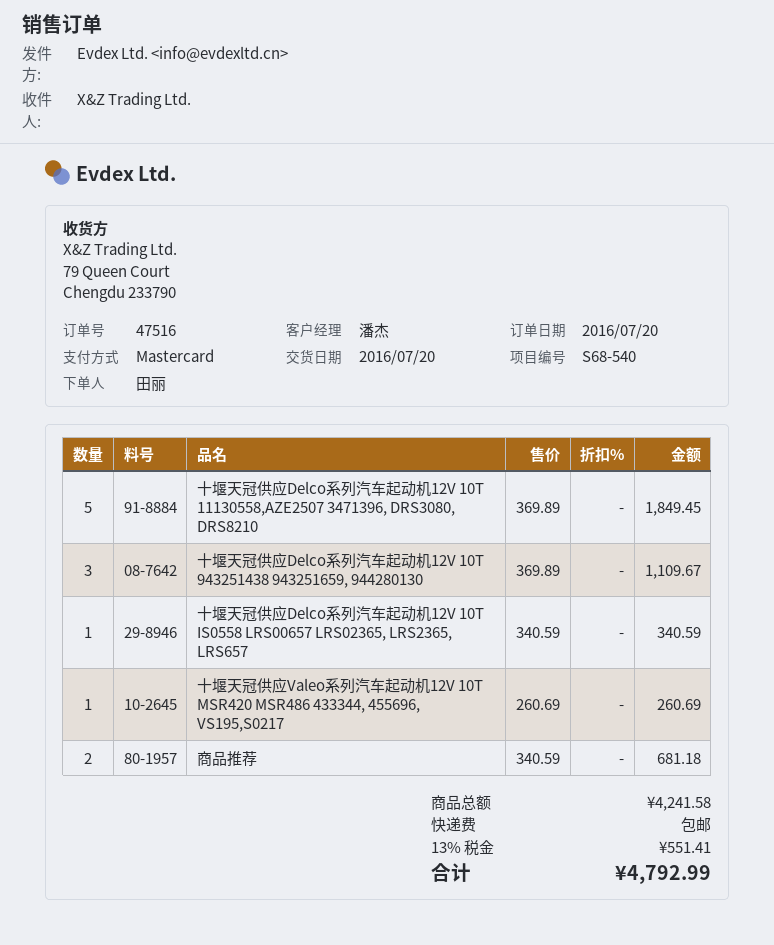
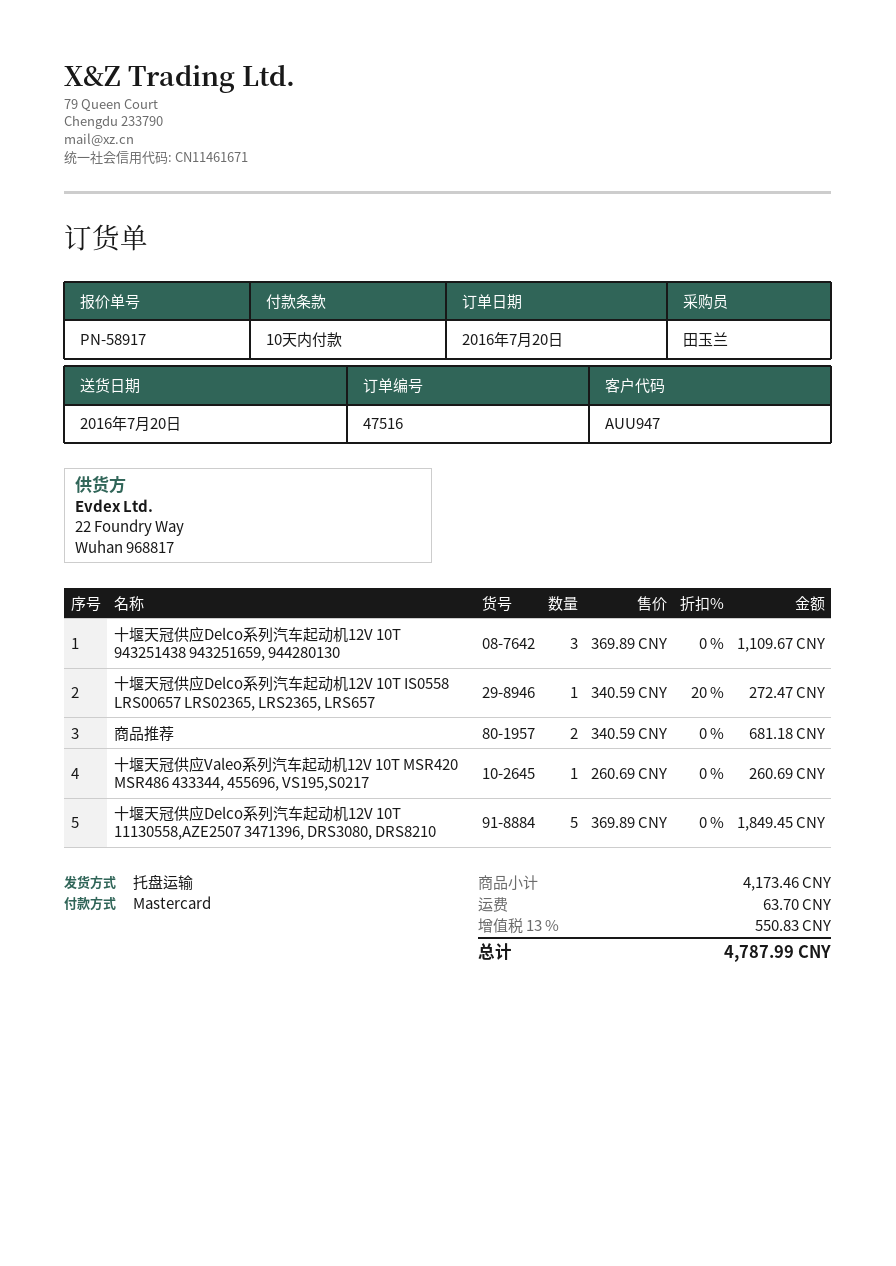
ordered by: 田丽 -> 田玉兰
十堰天冠供应Delco系列汽车起动机12V 10T IS0558 LRS00657 LRS02365, LRS2365, LRS657: 1 x 340.59 = 340.59 -> 1 x 340.59 - 20% = 272.47
subtotal: 4241.58 -> 4173.46
shipping: 0.00 -> 63.70
tax: 13% = 551.41 -> 13% = 550.83
total: 4792.99 -> 4787.99

